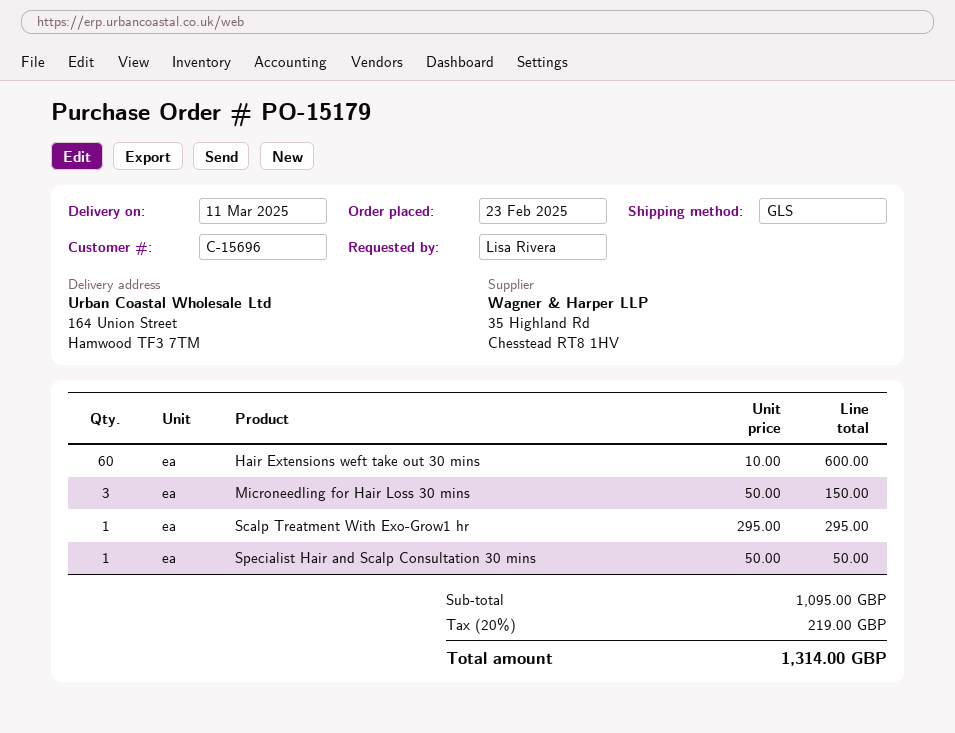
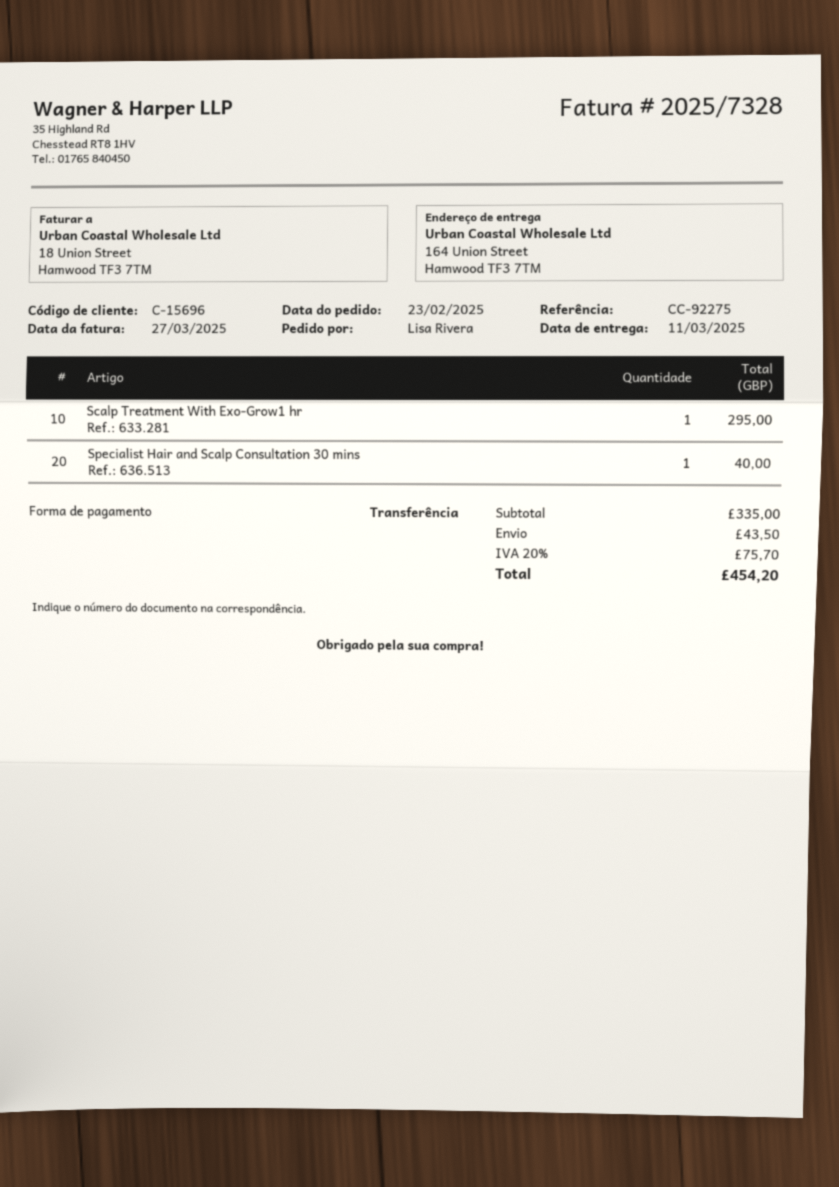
Hair Extensions weft take out 30 mins: 60 for 600.00 -> none
Microneedling for Hair Loss 30 mins: 3 for 150.00 -> none
Specialist Hair and Scalp Consultation 30 mins: 1 for 50.00 -> 1 for 40.00
subtotal: 1095.00 -> 335.00
shipping: none -> 43.50
tax: 20% = 219.00 -> 20% = 75.70
total: 1314.00 -> 454.20

